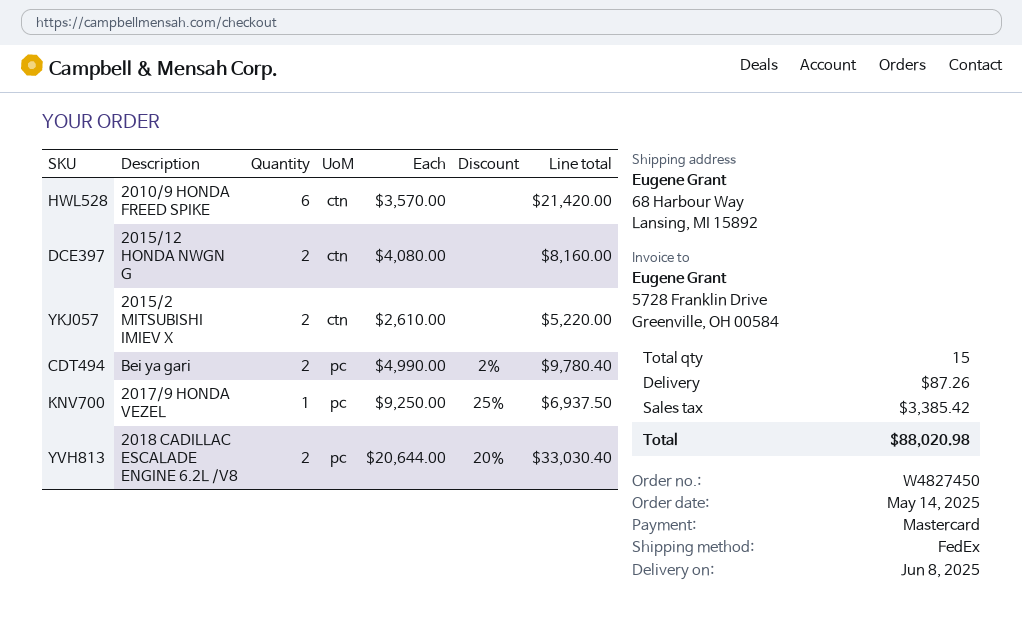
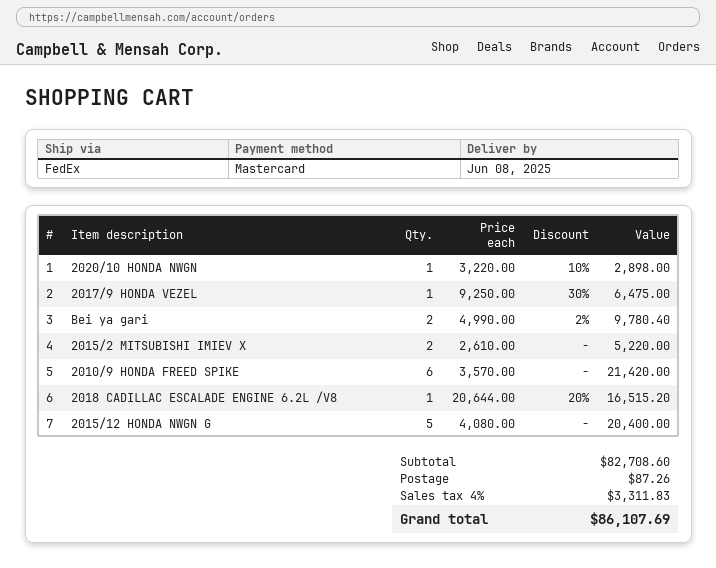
2015/12 HONDA NWGN G: 2 x 4080.00 = 8160.00 -> 5 x 4080.00 = 20400.00
2017/9 HONDA VEZEL: 1 x 9250.00 - 25% = 6937.50 -> 1 x 9250.00 - 30% = 6475.00
2018 CADILLAC ESCALADE ENGINE 6.2L /V8: 2 x 20644.00 - 20% = 33030.40 -> 1 x 20644.00 - 20% = 16515.20
2020/10 HONDA NWGN: none -> 1 x 3220.00 - 10% = 2898.00
tax: 3385.42 -> 3311.83
total: 88020.98 -> 86107.69

